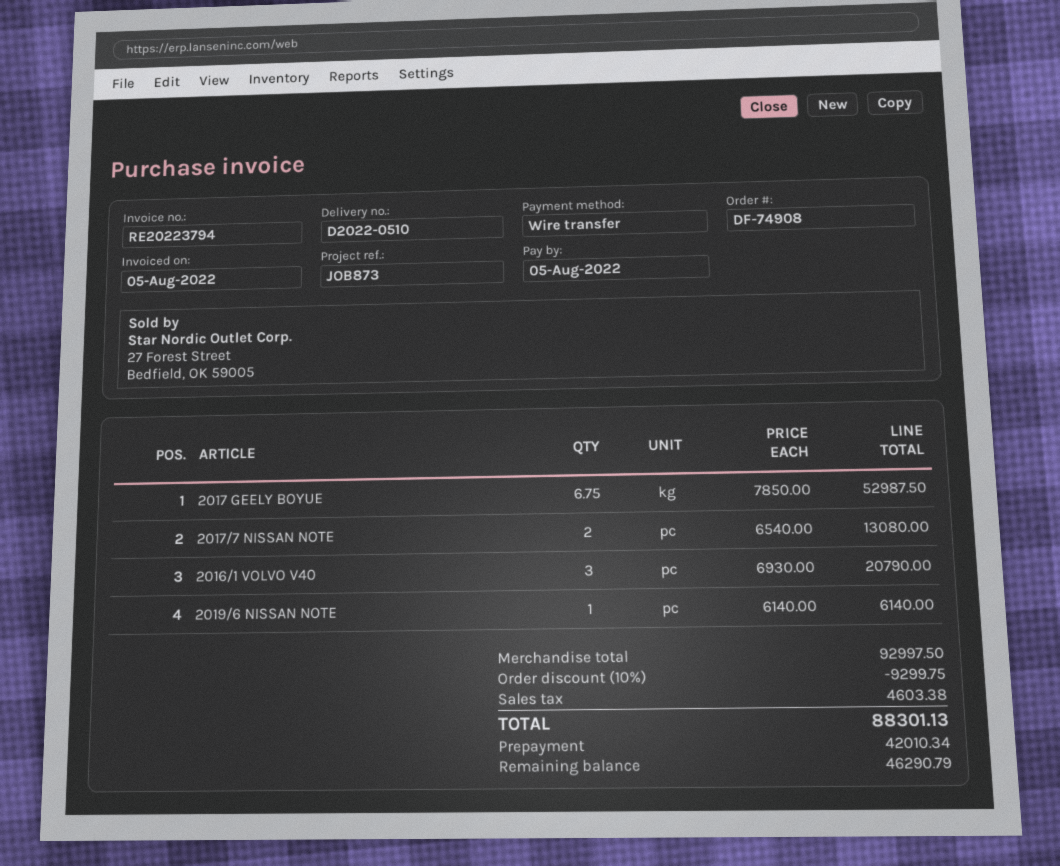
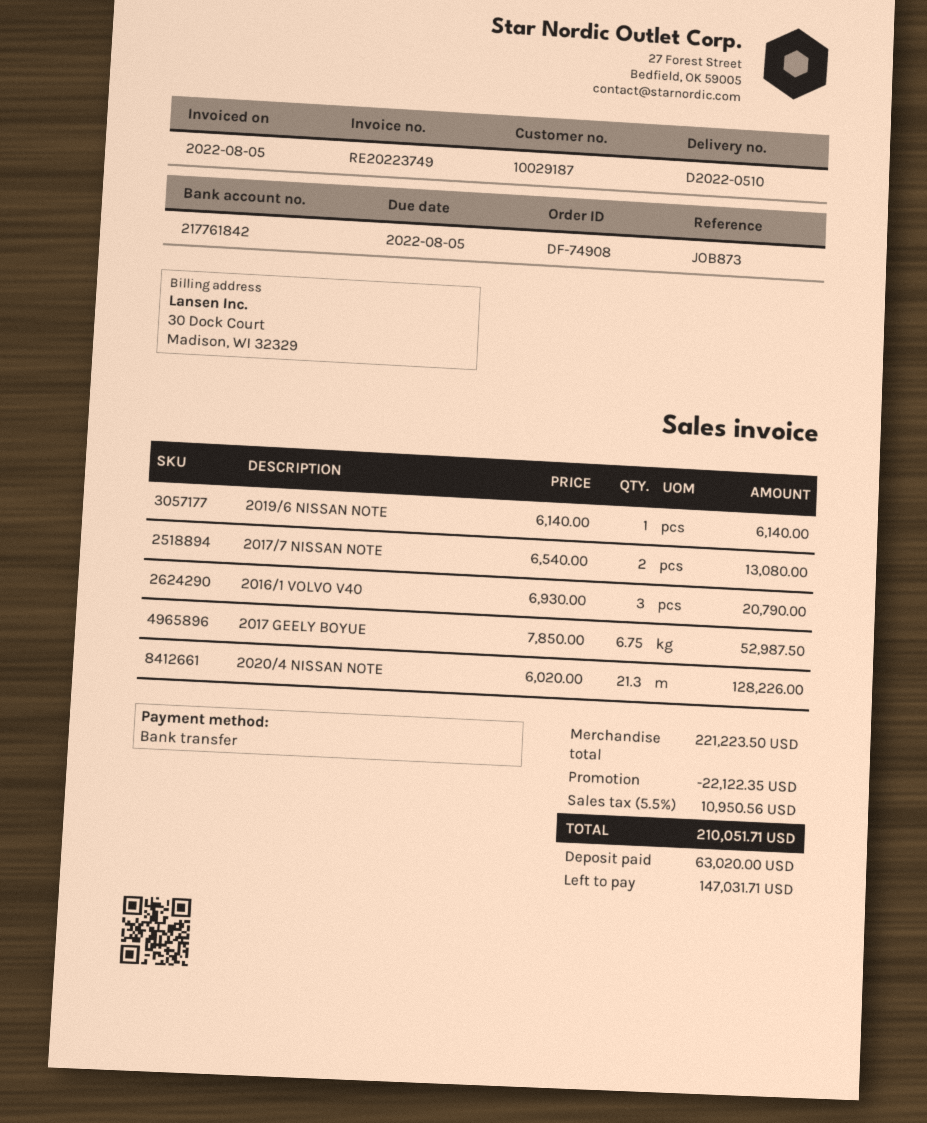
invoice number: RE20223794 -> RE20223749
2020/4 NISSAN NOTE: none -> 21.3 x 6020.00 = 128226.00
subtotal: 92997.50 -> 221223.50
discount: 9299.75 -> 22122.35
tax: 4603.38 -> 10950.56
total: 88301.13 -> 210051.71
deposit: 42010.34 -> 63020.00
balance: 46290.79 -> 147031.71

